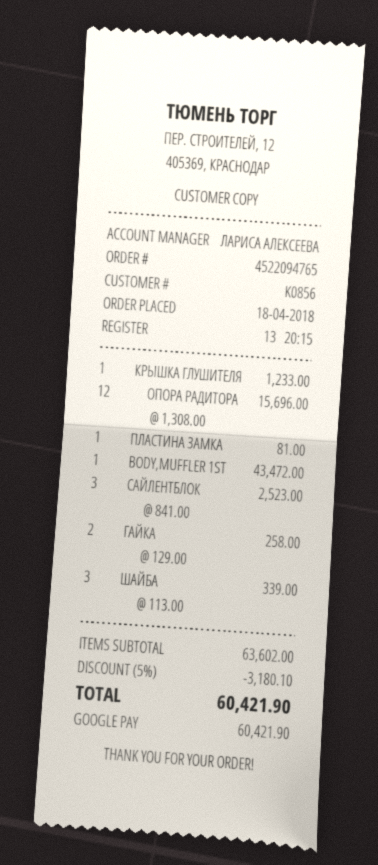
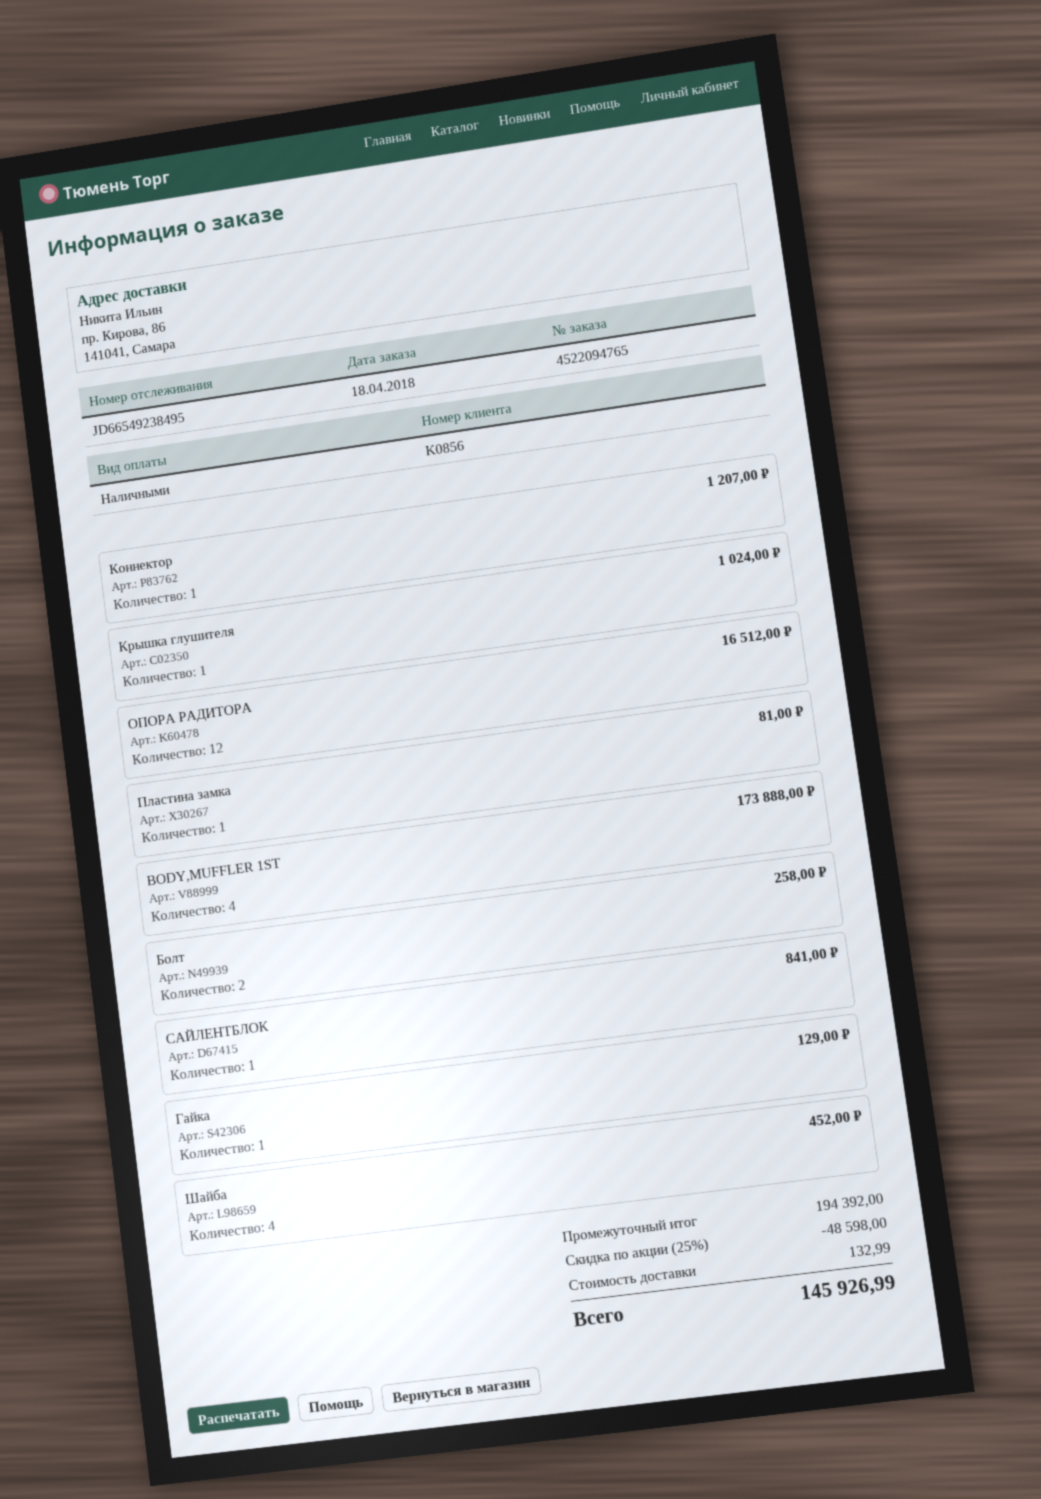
payment method: Google Pay -> cash
КРЫШКА ГЛУШИТЕЛЯ: 1 for 1233.00 -> 1 for 1024.00
ОПОРА РАДИТОРА: 12 for 15696.00 -> 12 for 16512.00
BODY,MUFFLER 1ST: 1 for 43472.00 -> 4 for 173888.00
САЙЛЕНТБЛОК: 3 for 2523.00 -> 1 for 841.00
ГАЙКА: 2 for 258.00 -> 1 for 129.00
ШАЙБА: 3 for 339.00 -> 4 for 452.00
Коннектор: none -> 1 for 1207.00
Болт: none -> 2 for 258.00
subtotal: 63602.00 -> 194392.00
discount: 5% = 3180.10 -> 25% = 48598.00
shipping: none -> 132.99
total: 60421.90 -> 145926.99

